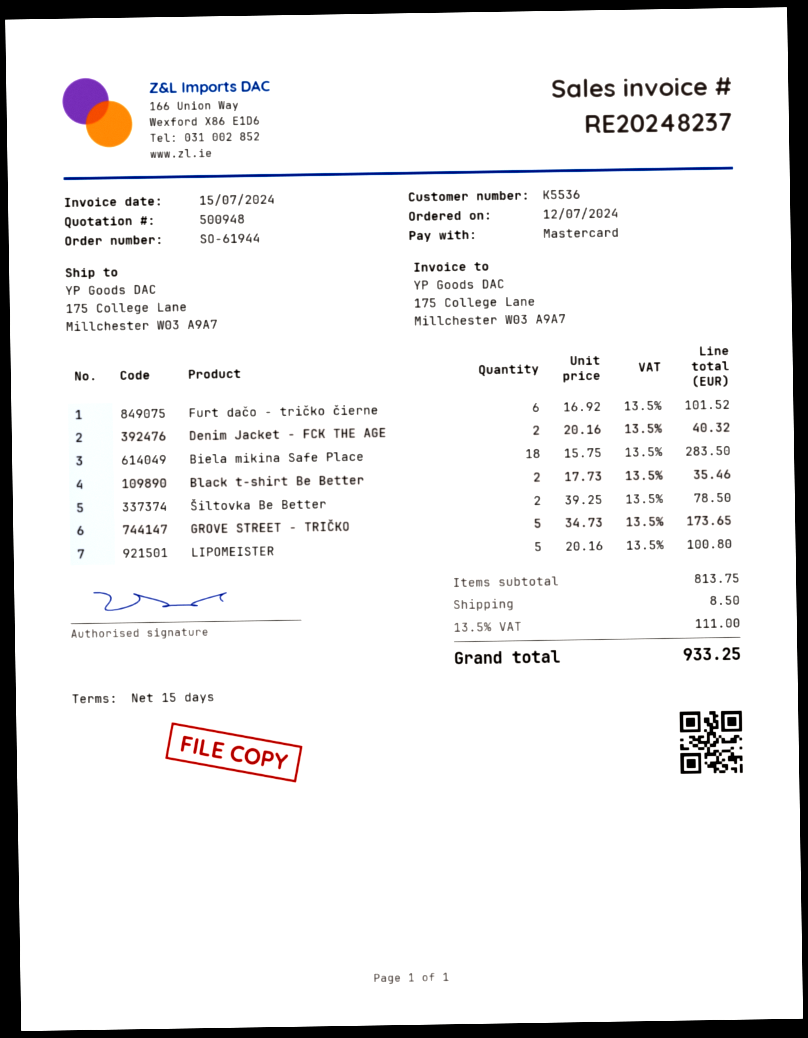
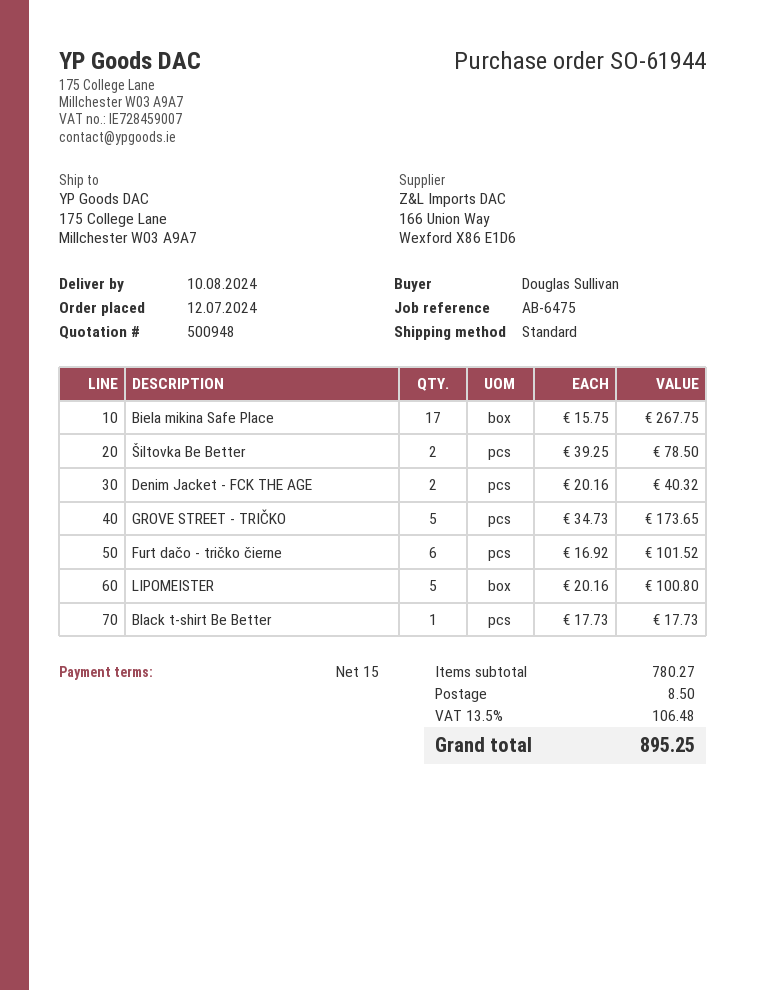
Biela mikina Safe Place: 18 x 15.75 = 283.50 -> 17 x 15.75 = 267.75
Black t-shirt Be Better: 2 x 17.73 = 35.46 -> 1 x 17.73 = 17.73
subtotal: 813.75 -> 780.27
tax: 13.5% = 111.00 -> 13.5% = 106.48
total: 933.25 -> 895.25

